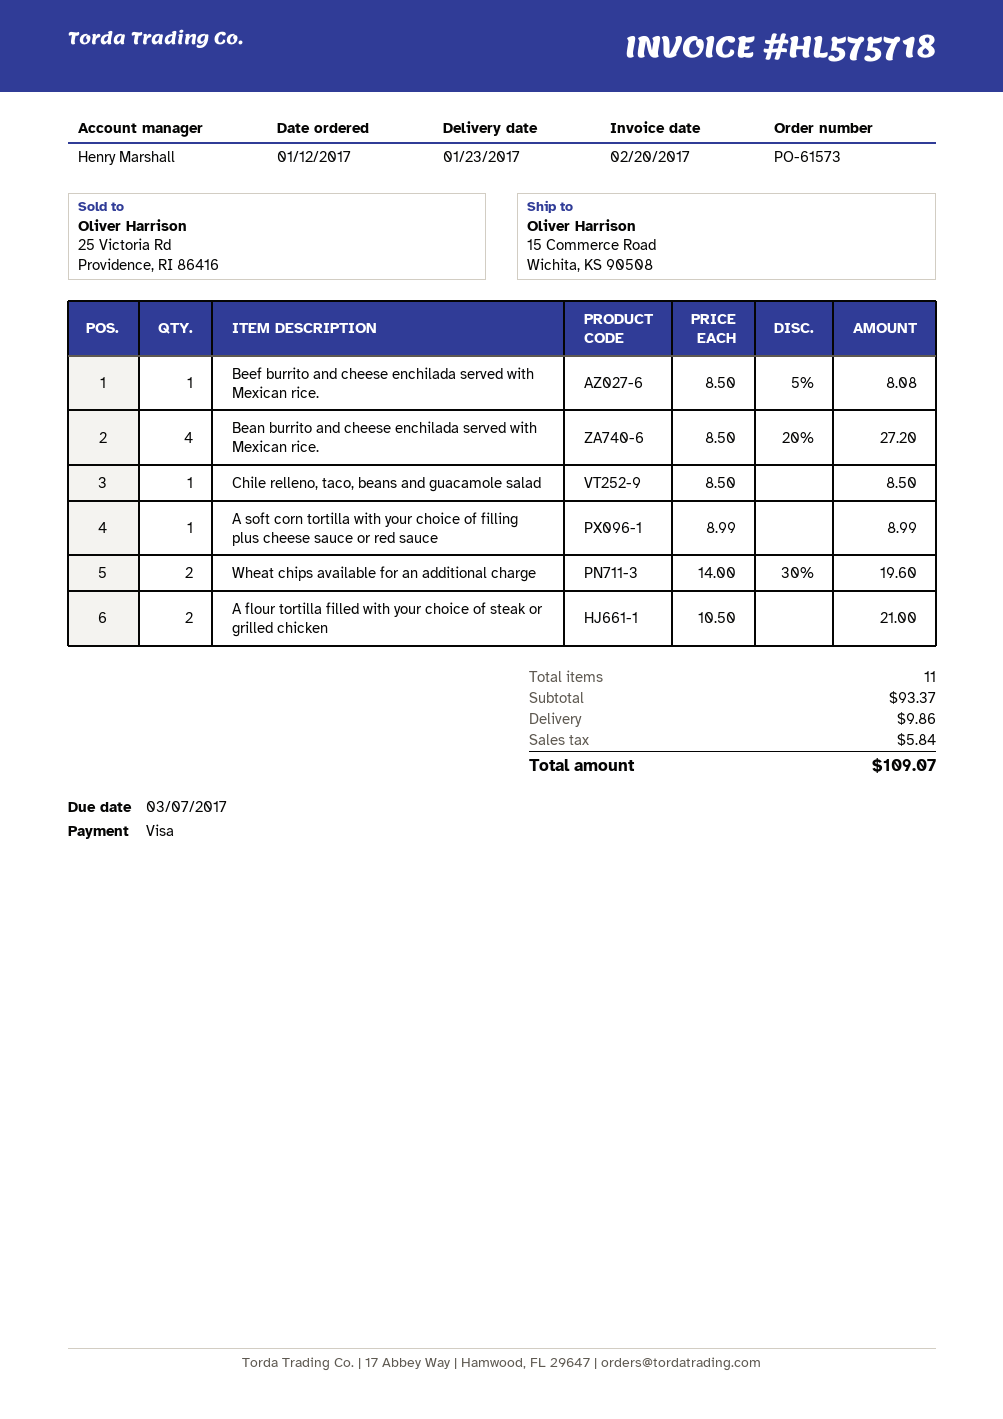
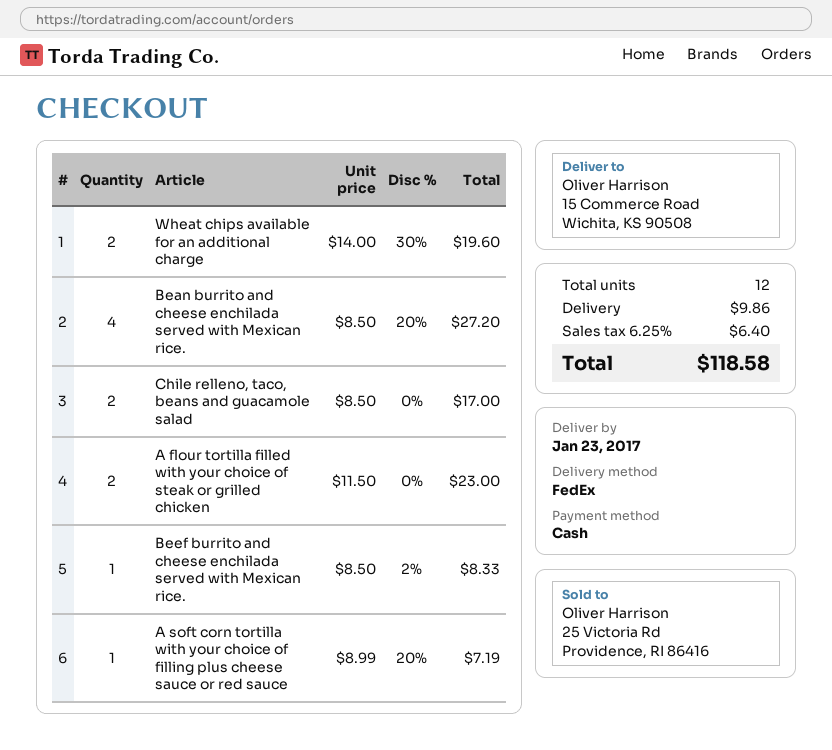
payment method: Visa -> cash
Beef burrito and cheese enchilada served with Mexican rice.: 1 x 8.50 - 5% = 8.08 -> 1 x 8.50 - 2% = 8.33
Chile relleno, taco, beans and guacamole salad: 1 x 8.50 = 8.50 -> 2 x 8.50 = 17.00
A soft corn tortilla with your choice of filling plus cheese sauce or red sauce: 1 x 8.99 = 8.99 -> 1 x 8.99 - 20% = 7.19
A flour tortilla filled with your choice of steak or grilled chicken: 2 x 10.50 = 21.00 -> 2 x 11.50 = 23.00
total quantity: 11 -> 12
tax: 5.84 -> 6.40
total: 109.07 -> 118.58

